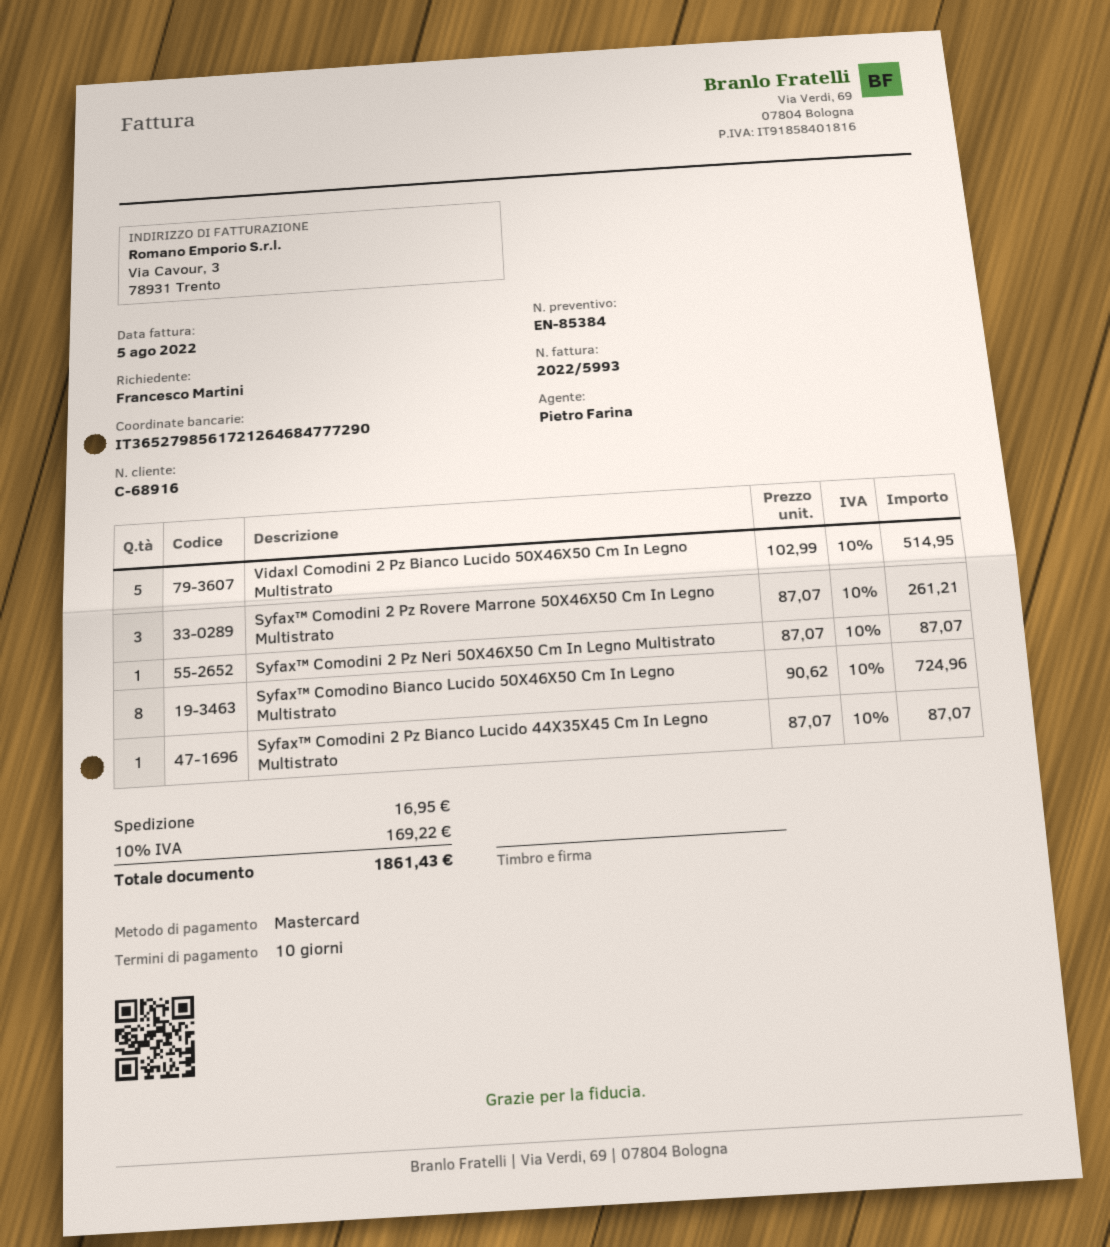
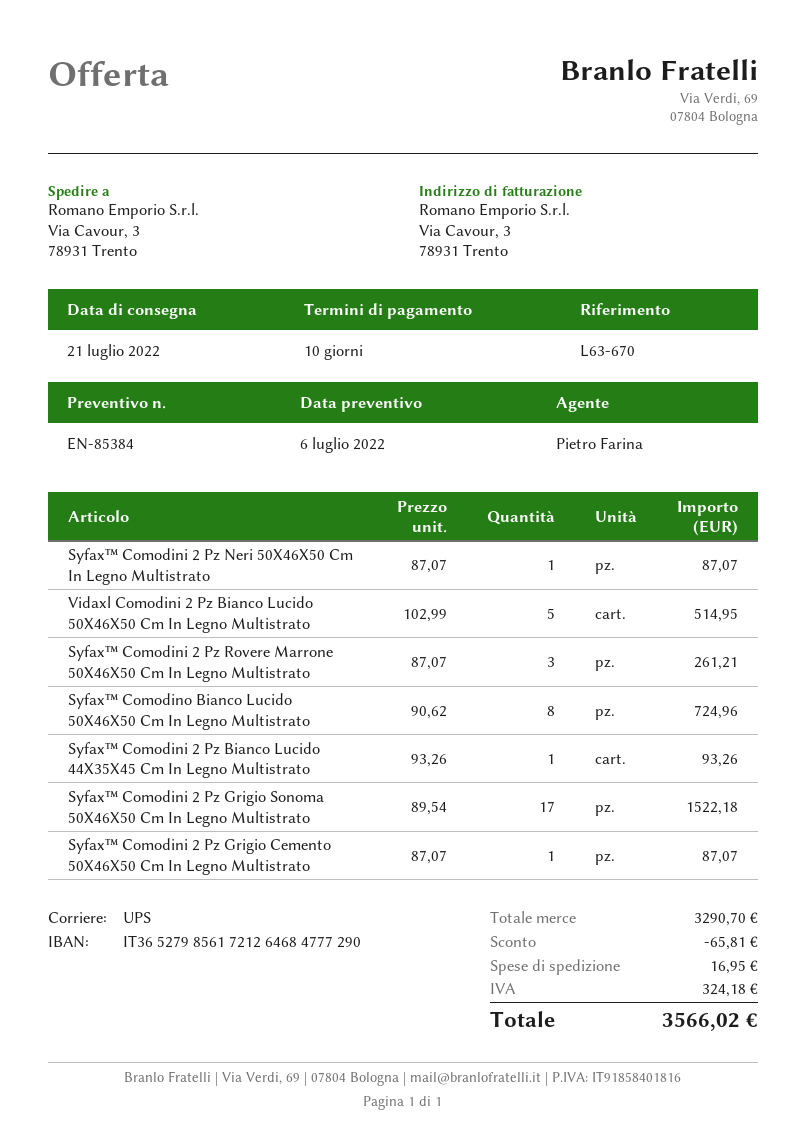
Syfax™ Comodini 2 Pz Bianco Lucido 44X35X45 Cm In Legno Multistrato: 1 x 87.07 = 87.07 -> 1 x 93.26 = 93.26
Syfax™ Comodini 2 Pz Grigio Sonoma 50X46X50 Cm In Legno Multistrato: none -> 17 x 89.54 = 1522.18
Syfax™ Comodini 2 Pz Grigio Cemento 50X46X50 Cm In Legno Multistrato: none -> 1 x 87.07 = 87.07
discount: none -> 65.81
tax: 169.22 -> 324.18
total: 1861.43 -> 3566.02

